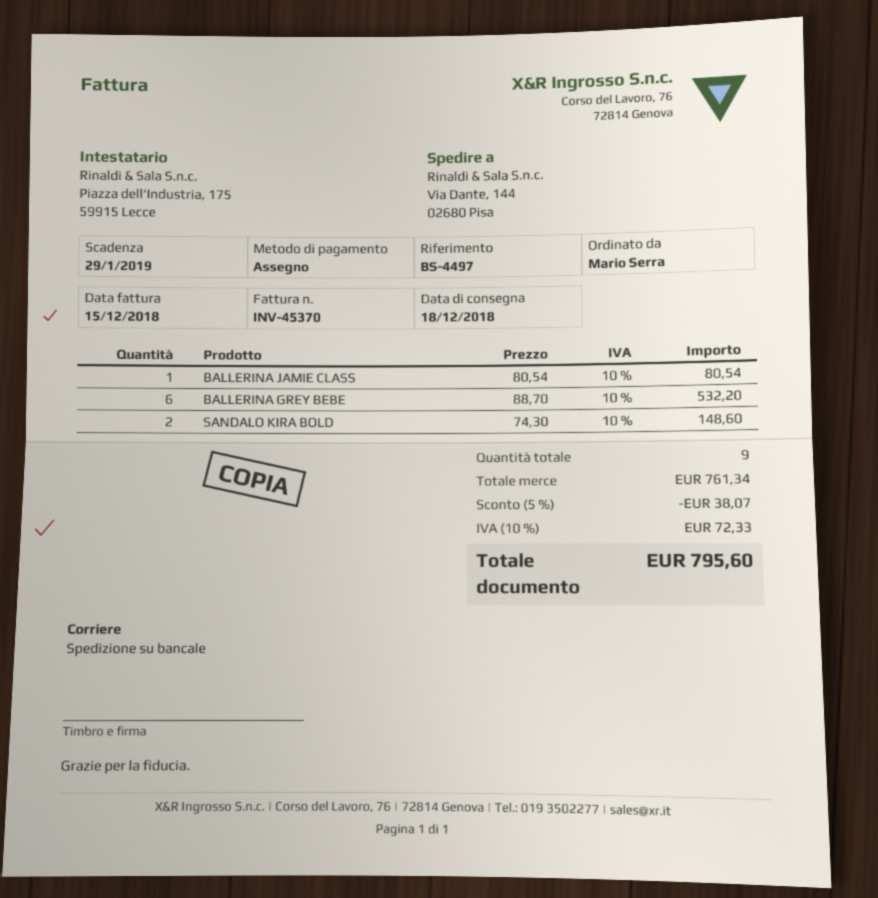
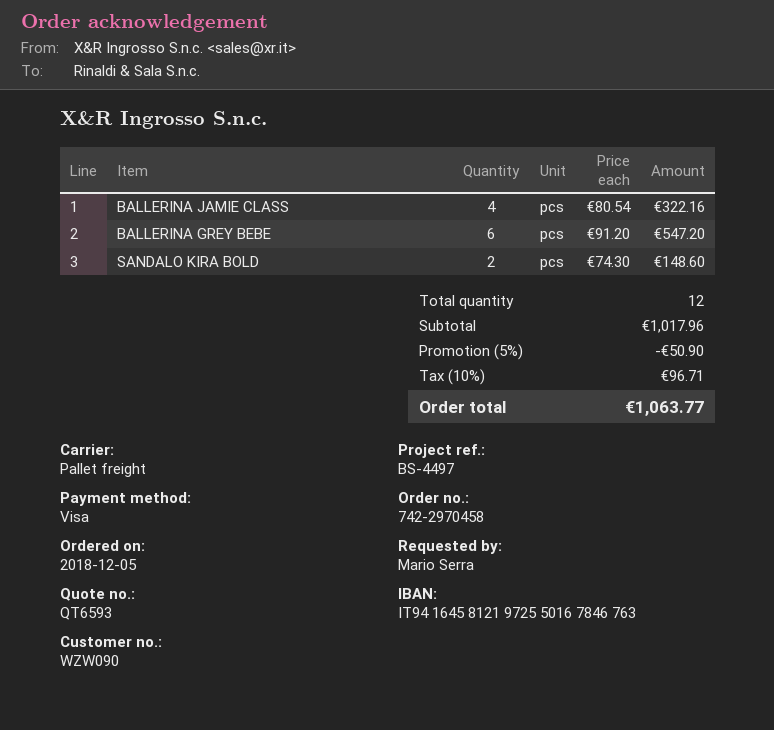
payment method: cheque -> Visa
BALLERINA JAMIE CLASS: 1 x 80.54 = 80.54 -> 4 x 80.54 = 322.16
BALLERINA GREY BEBE: 6 x 88.70 = 532.20 -> 6 x 91.20 = 547.20
total quantity: 9 -> 12
subtotal: 761.34 -> 1017.96
discount: 5% = 38.07 -> 5% = 50.90
tax: 10% = 72.33 -> 10% = 96.71
total: 795.60 -> 1063.77

